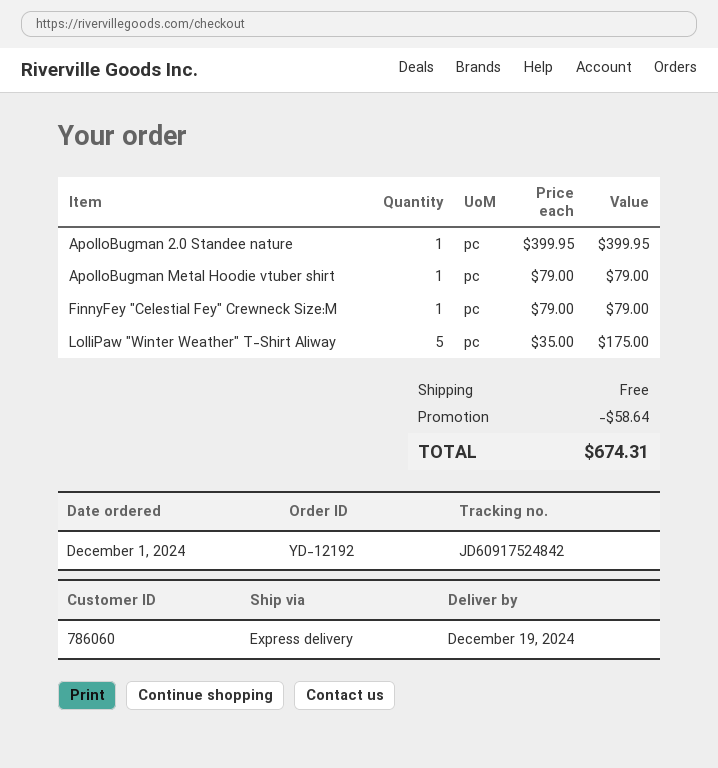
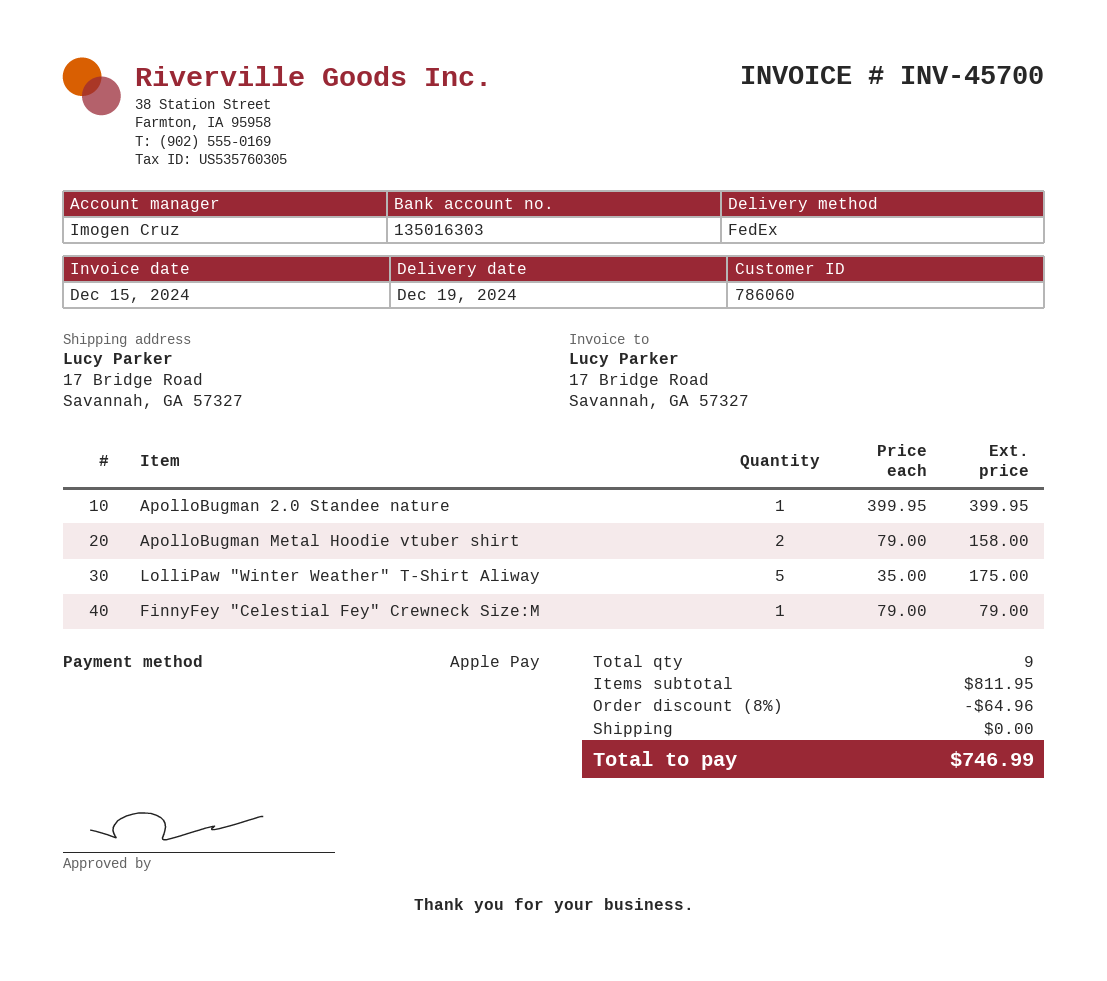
shipping method: express -> FedEx
ApolloBugman Metal Hoodie vtuber shirt: 1 x 79.00 = 79.00 -> 2 x 79.00 = 158.00
discount: 58.64 -> 64.96
total: 674.31 -> 746.99

